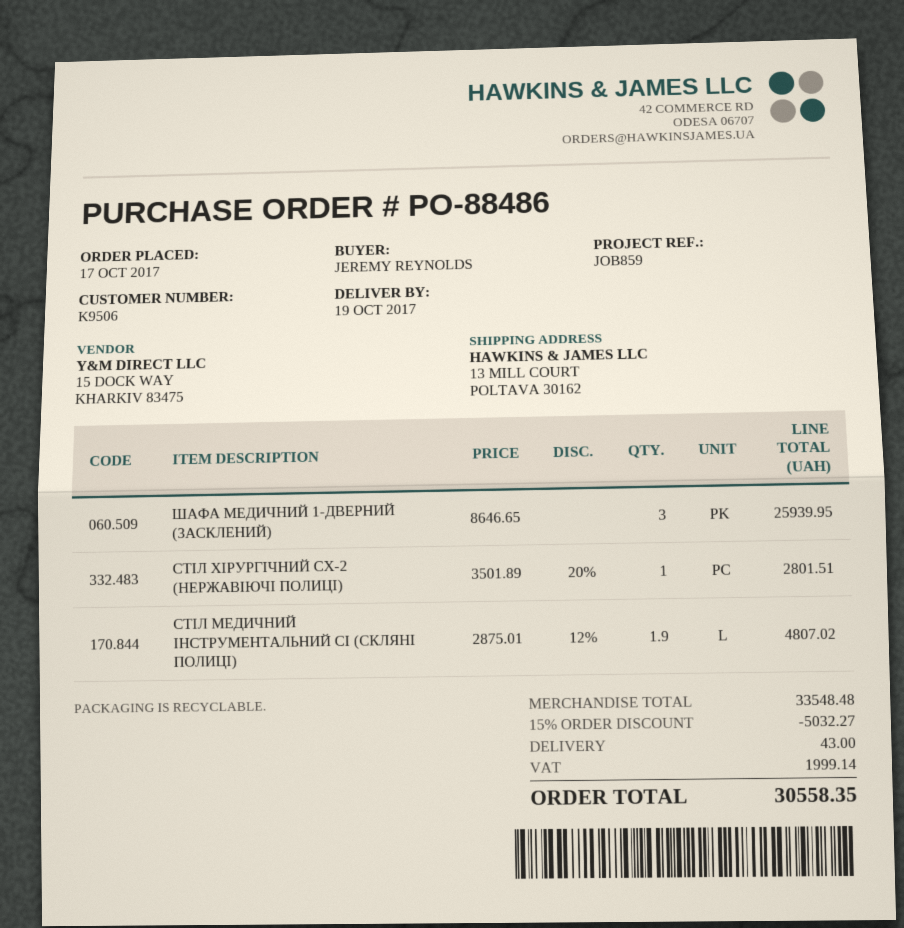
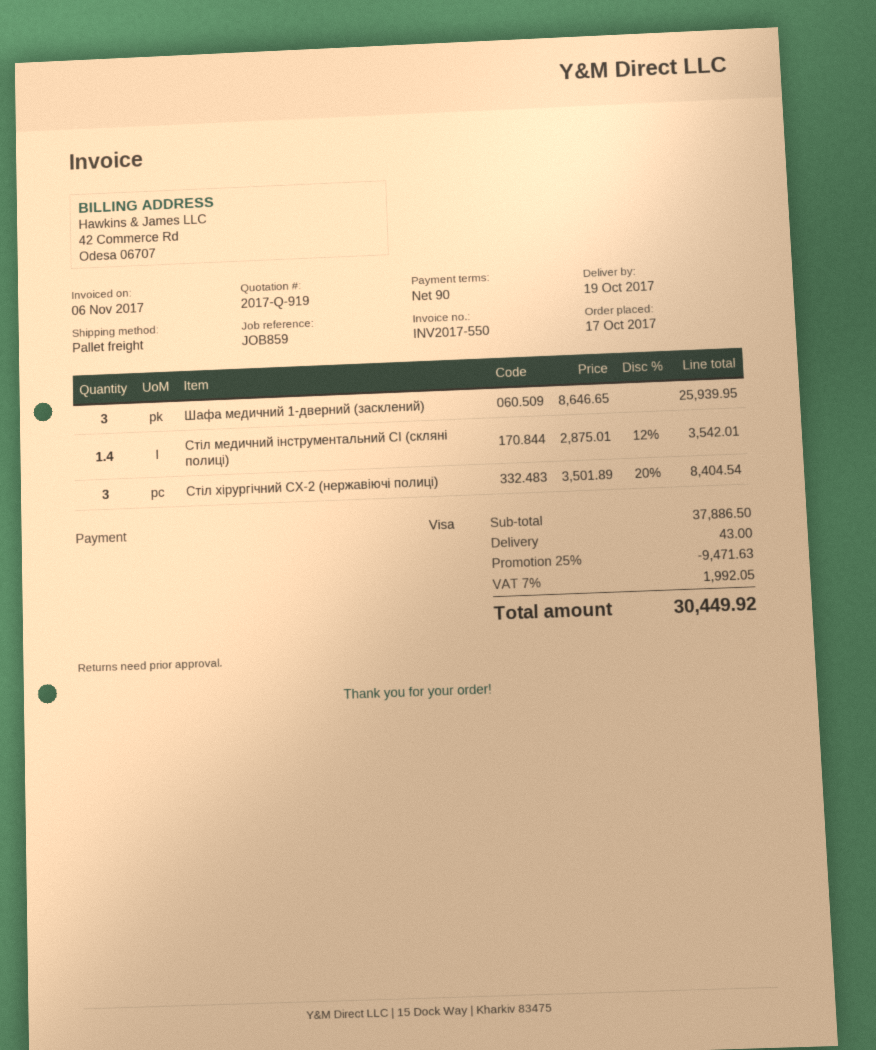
СТІЛ ХІРУРГІЧНИЙ СХ-2 (НЕРЖАВІЮЧІ ПОЛИЦІ): 1 x 3501.89 - 20% = 2801.51 -> 3 x 3501.89 - 20% = 8404.54
СТІЛ МЕДИЧНИЙ ІНСТРУМЕНТАЛЬНИЙ СІ (СКЛЯНІ ПОЛИЦІ): 1.9 x 2875.01 - 12% = 4807.02 -> 1.4 x 2875.01 - 12% = 3542.01
subtotal: 33548.48 -> 37886.50
discount: 15% = 5032.27 -> 25% = 9471.63
tax: 1999.14 -> 1992.05
total: 30558.35 -> 30449.92

